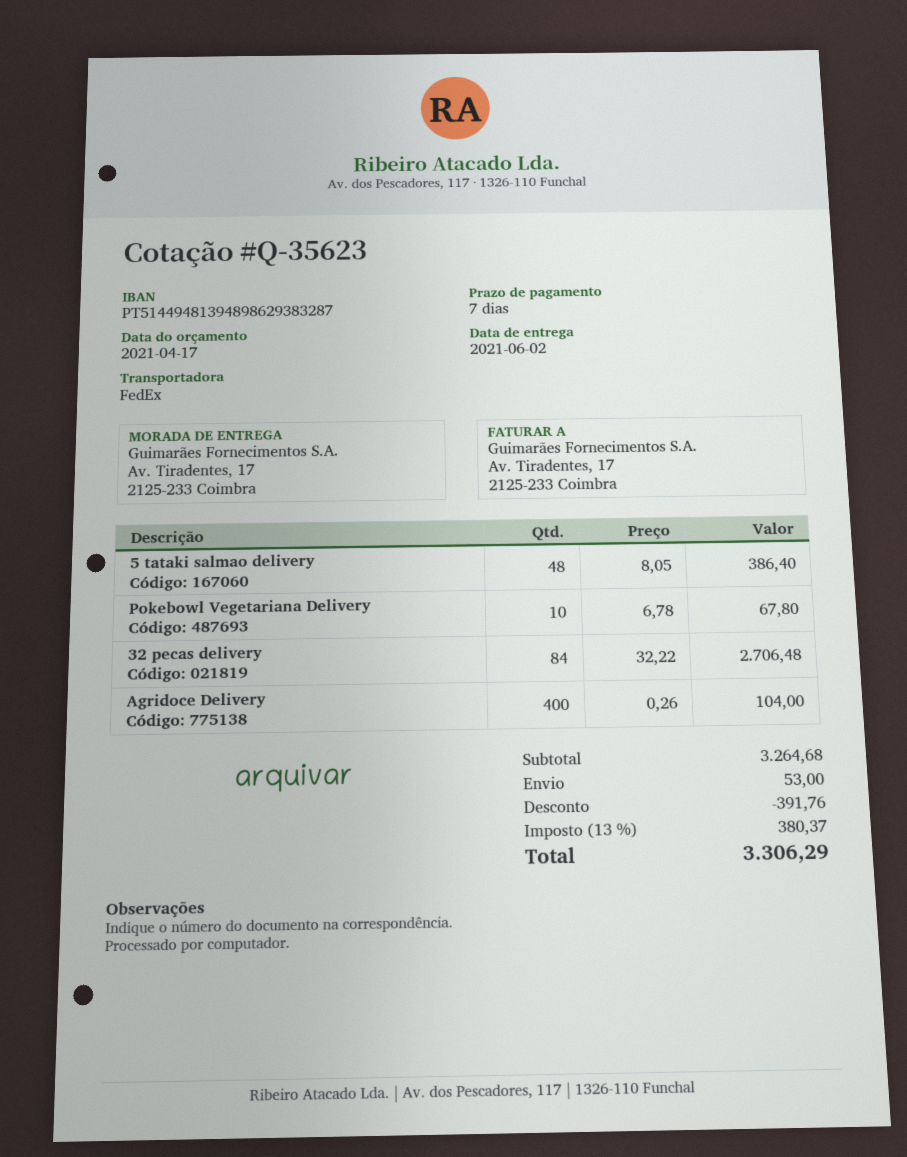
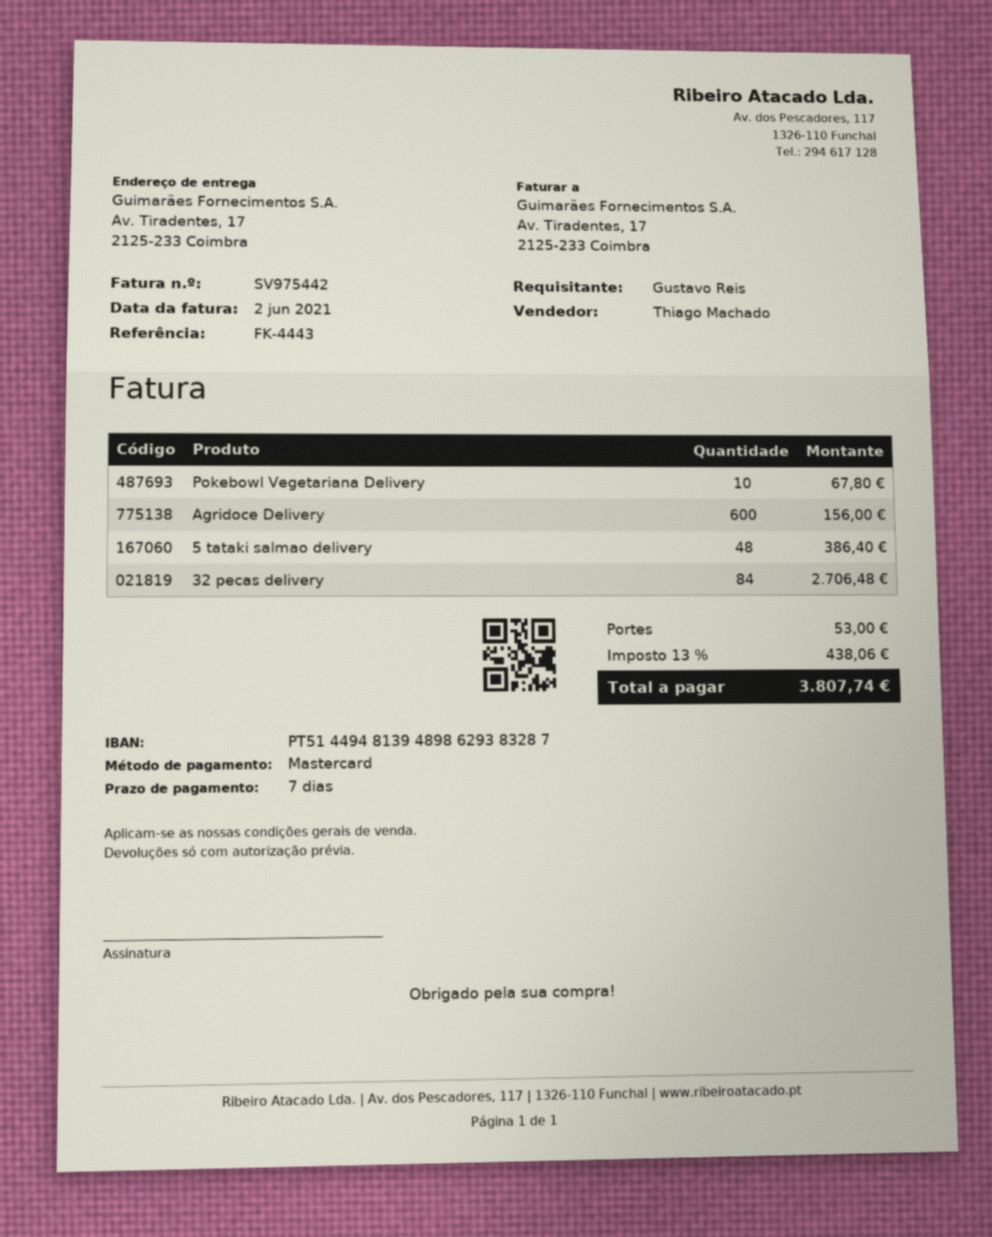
Agridoce Delivery: 400 for 104.00 -> 600 for 156.00
discount: 391.76 -> none
tax: 13% = 380.37 -> 13% = 438.06
total: 3306.29 -> 3807.74

